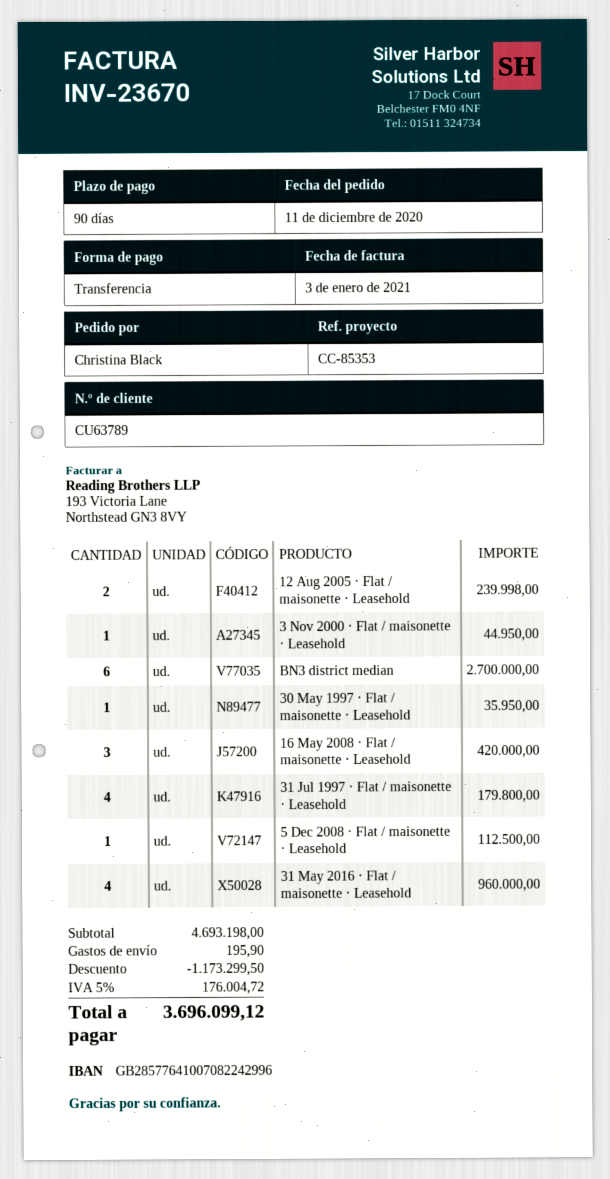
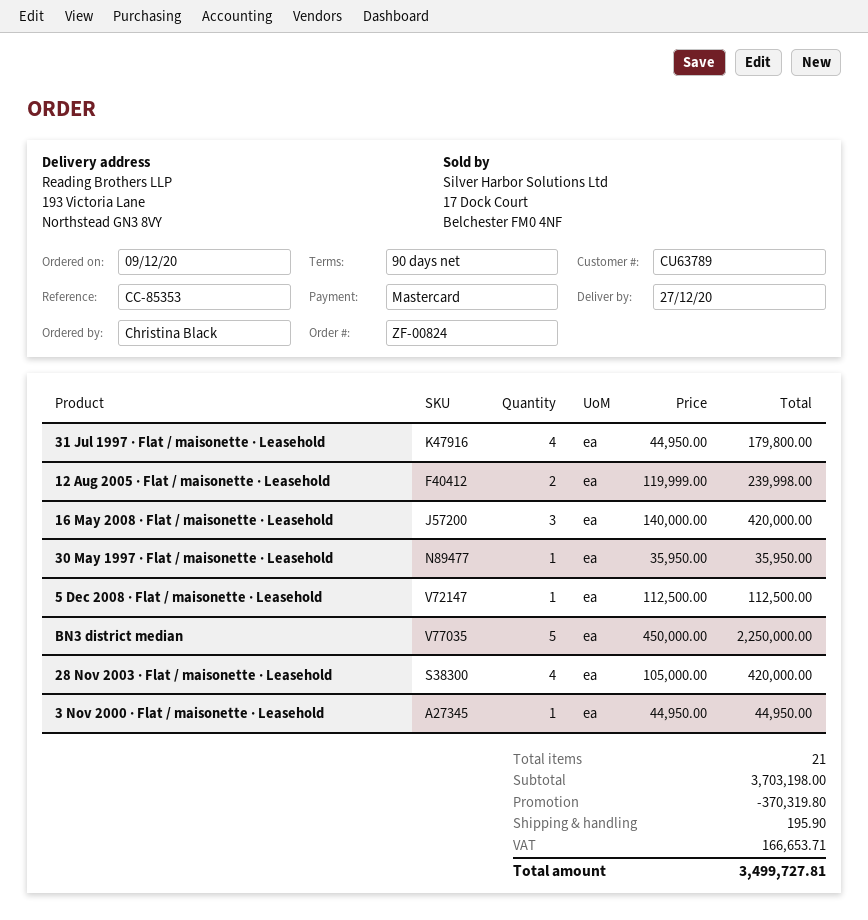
order date: 2020-12-11 -> 2020-12-09
payment method: bank transfer -> Mastercard
BN3 district median: 6 for 2700000.00 -> 5 for 2250000.00
31 May 2016 · Flat / maisonette · Leasehold: 4 for 960000.00 -> none
28 Nov 2003 · Flat / maisonette · Leasehold: none -> 4 for 420000.00
subtotal: 4693198.00 -> 3703198.00
discount: 1173299.50 -> 370319.80
tax: 176004.72 -> 166653.71
total: 3696099.12 -> 3499727.81

